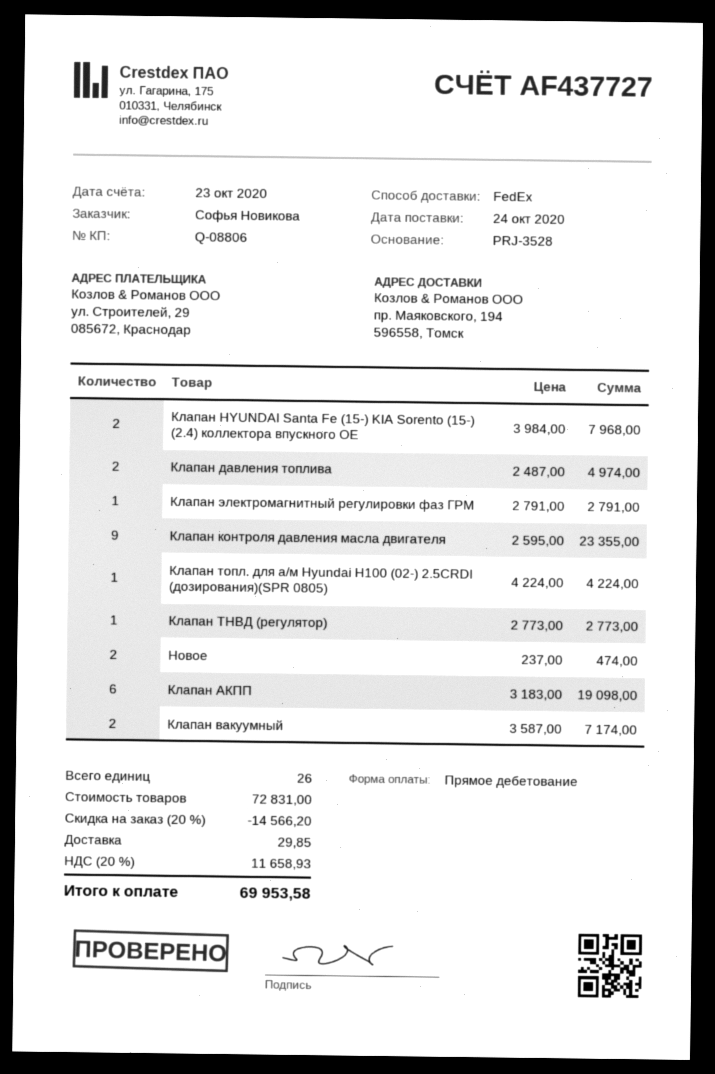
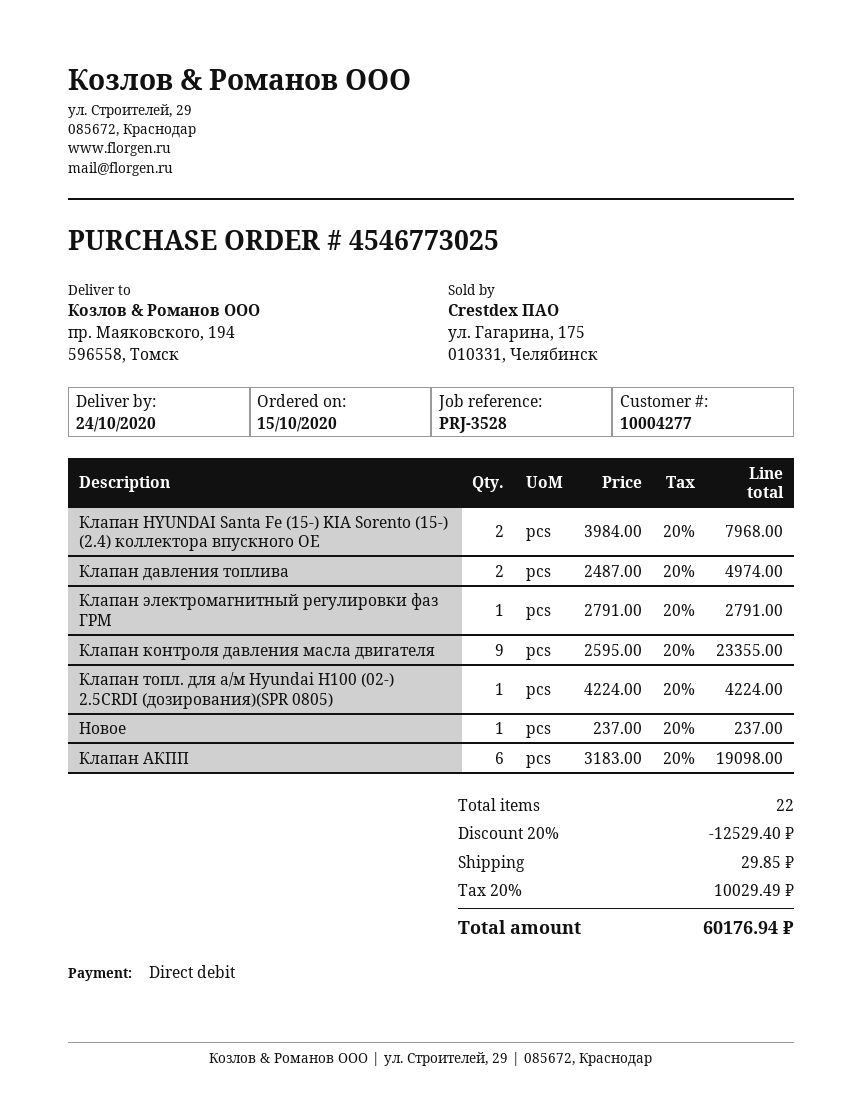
Клапан ТНВД (регулятор): 1 x 2773.00 = 2773.00 -> none
Новое: 2 x 237.00 = 474.00 -> 1 x 237.00 = 237.00
Клапан вакуумный: 2 x 3587.00 = 7174.00 -> none
total quantity: 26 -> 22
discount: 20% = 14566.20 -> 20% = 12529.40
tax: 20% = 11658.93 -> 20% = 10029.49
total: 69953.58 -> 60176.94

